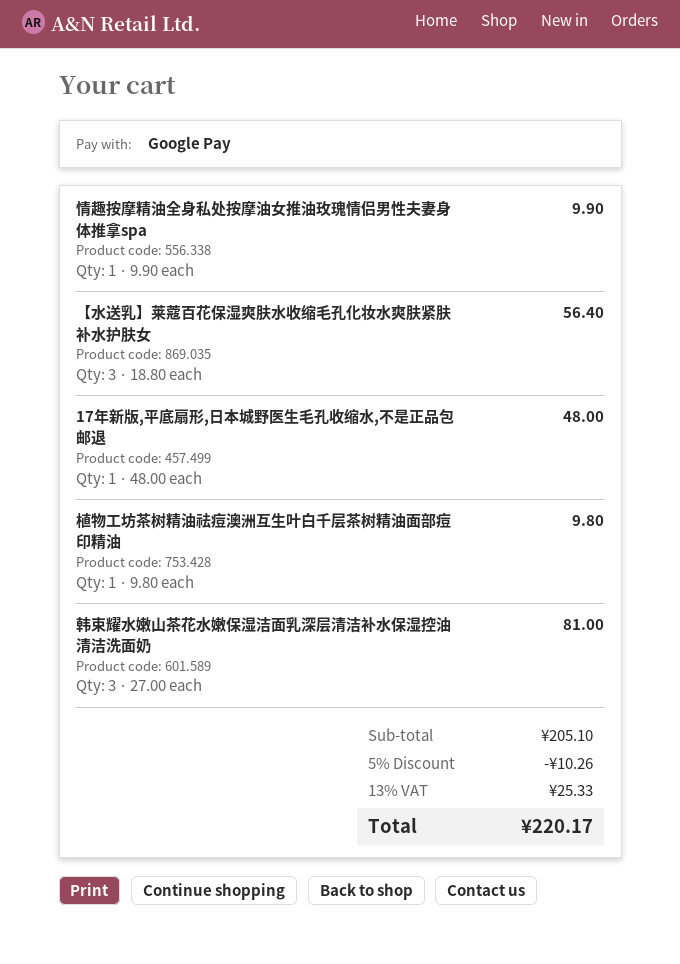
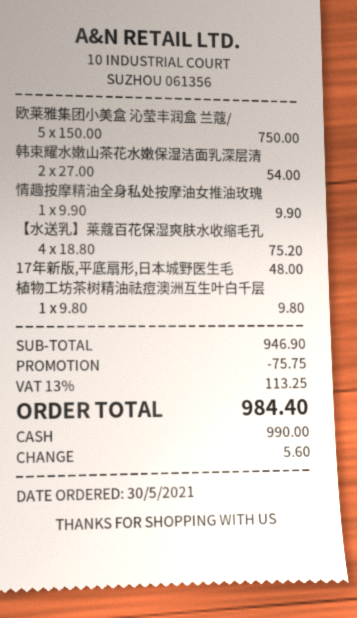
payment method: Google Pay -> cash
【水送乳】莱蔻百花保湿爽肤水收缩毛孔化妆水爽肤紧肤补水护肤女: 3 x 18.80 = 56.40 -> 4 x 18.80 = 75.20
韩束耀水嫩山茶花水嫩保湿洁面乳深层清洁补水保湿控油清洁洗面奶: 3 x 27.00 = 81.00 -> 2 x 27.00 = 54.00
欧莱雅集团小美盒 沁莹丰润盒 兰蔻/: none -> 5 x 150.00 = 750.00
subtotal: 205.10 -> 946.90
discount: 10.26 -> 75.75
tax: 13% = 25.33 -> 13% = 113.25
total: 220.17 -> 984.40

